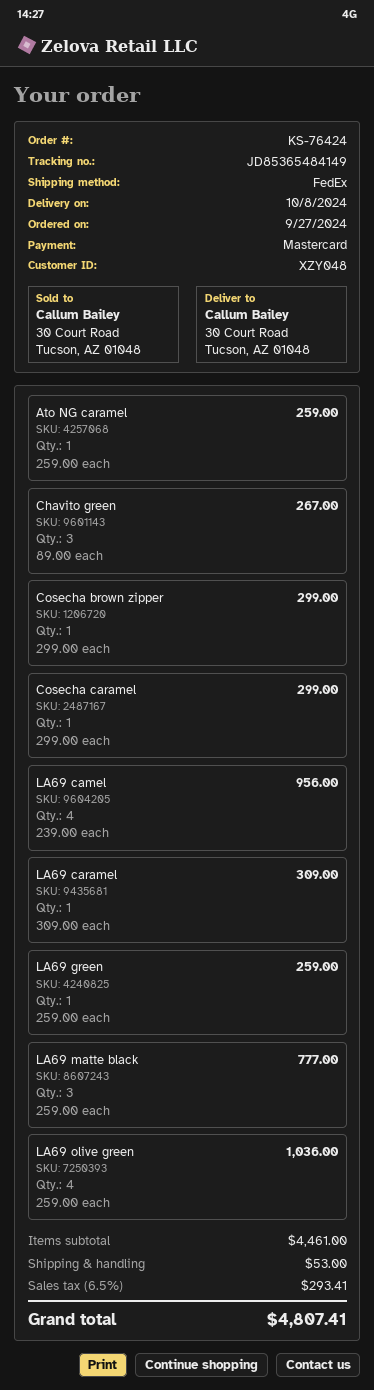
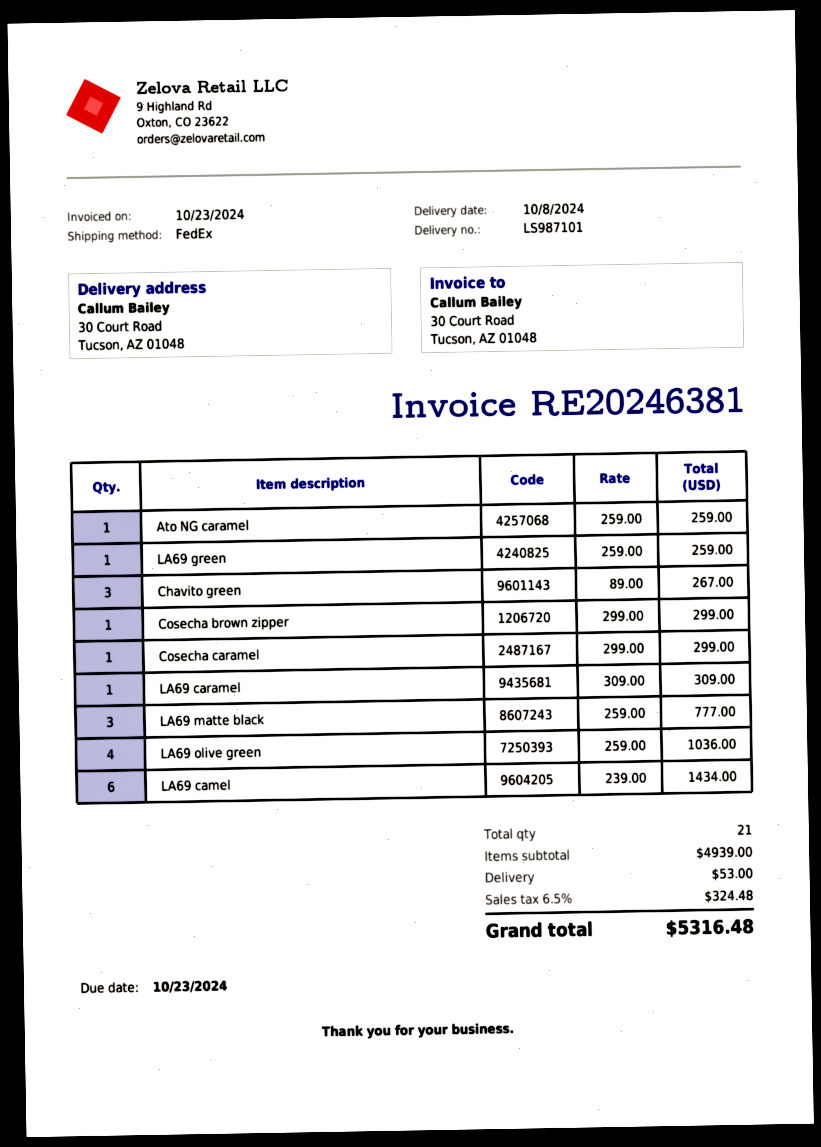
LA69 camel: 4 x 239.00 = 956.00 -> 6 x 239.00 = 1434.00
subtotal: 4461.00 -> 4939.00
tax: 6.5% = 293.41 -> 6.5% = 324.48
total: 4807.41 -> 5316.48

